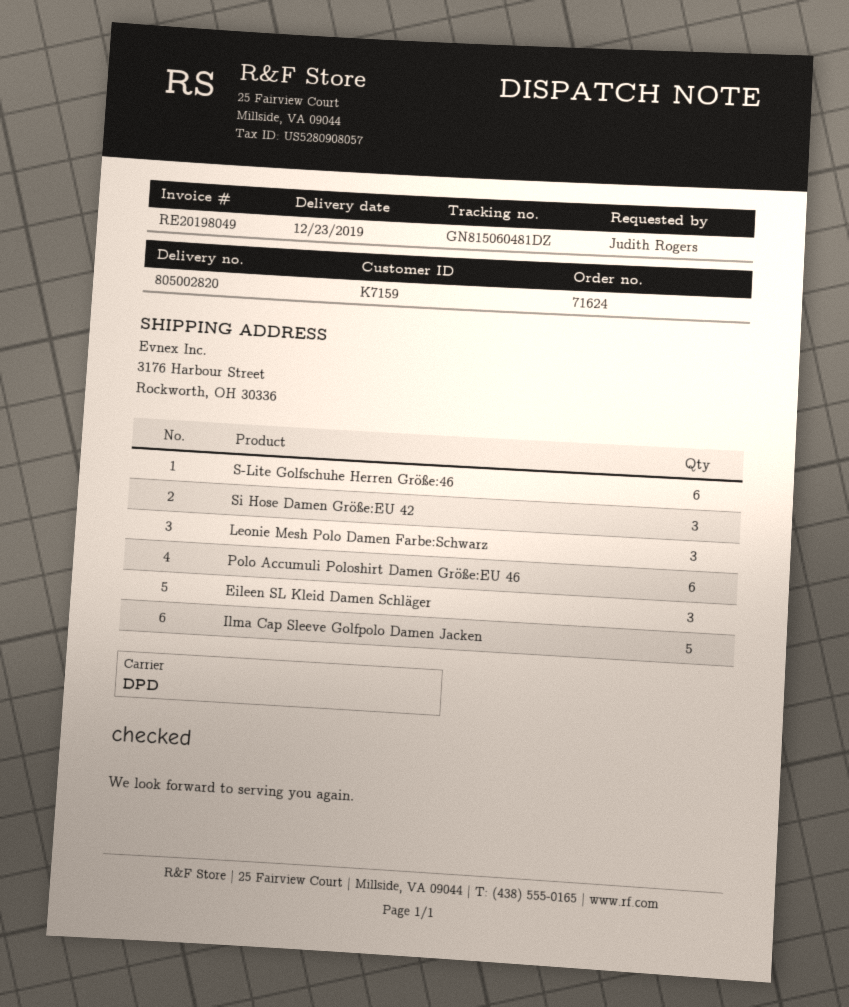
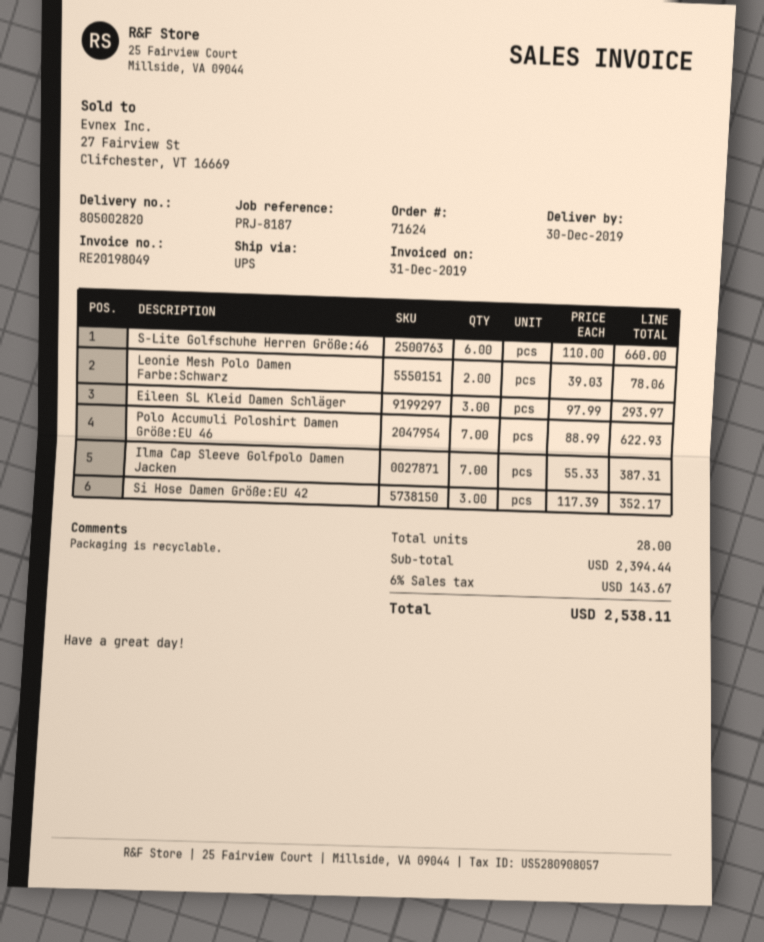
delivery date: 2019-12-23 -> 2019-12-30
shipping method: DPD -> UPS
Leonie Mesh Polo Damen Farbe:Schwarz: 3 -> 2
Polo Accumuli Poloshirt Damen Größe:EU 46: 6 -> 7
Ilma Cap Sleeve Golfpolo Damen Jacken: 5 -> 7

